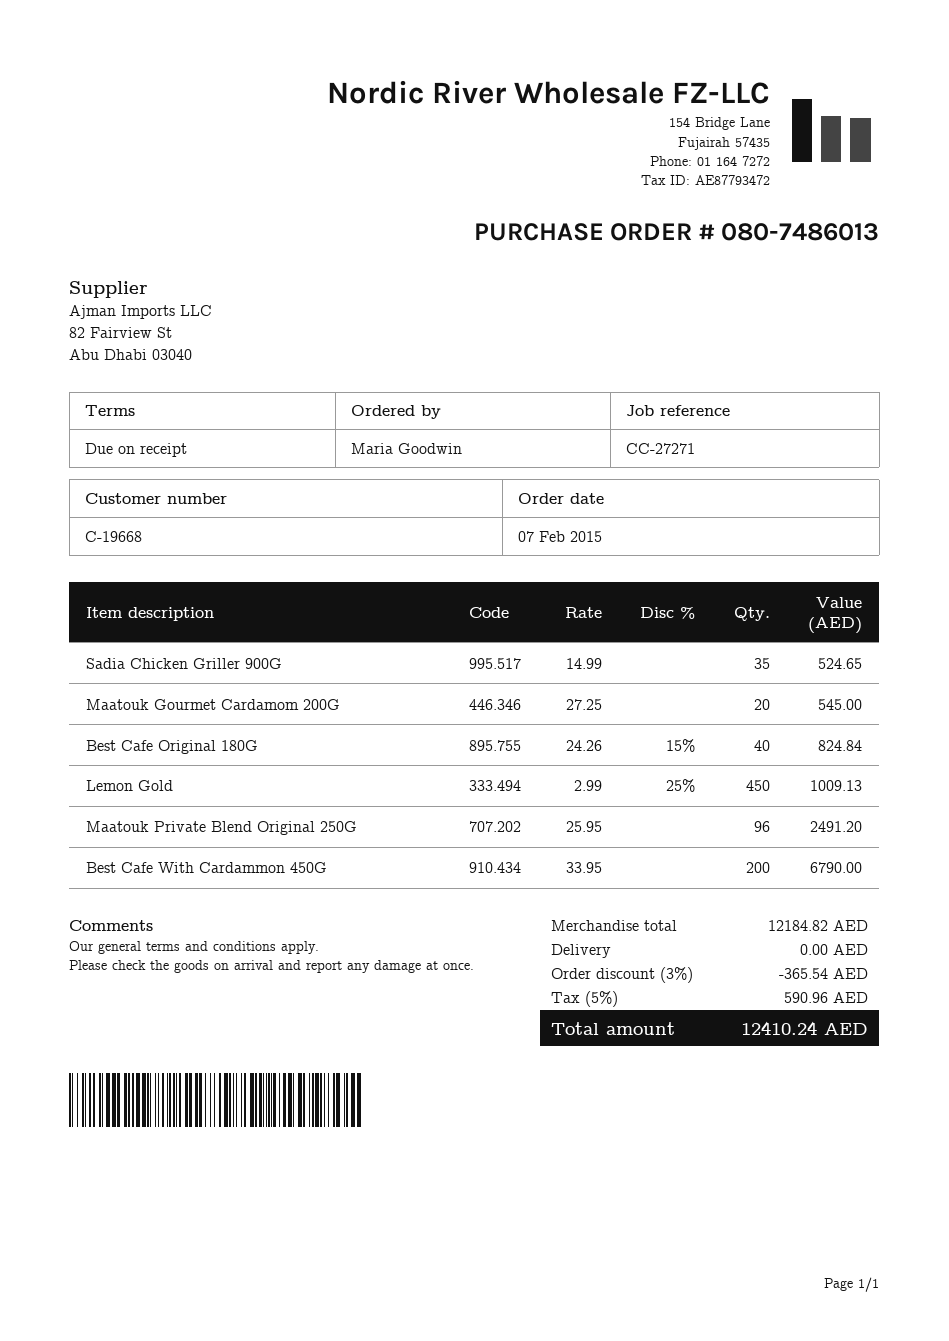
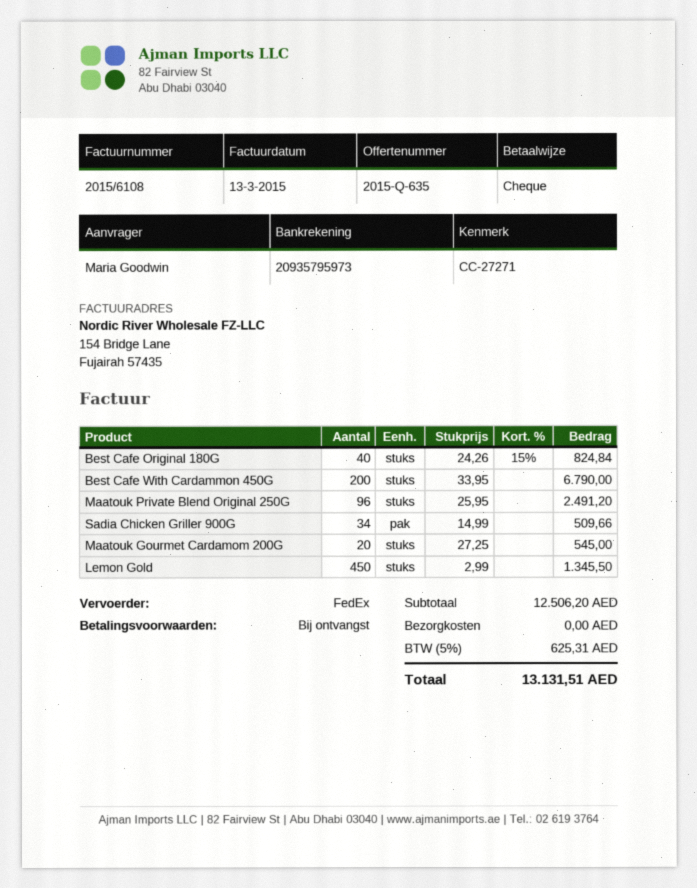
Sadia Chicken Griller 900G: 35 x 14.99 = 524.65 -> 34 x 14.99 = 509.66
Lemon Gold: 450 x 2.99 - 25% = 1009.13 -> 450 x 2.99 = 1345.50
subtotal: 12184.82 -> 12506.20
discount: 3% = 365.54 -> none
tax: 5% = 590.96 -> 5% = 625.31
total: 12410.24 -> 13131.51

